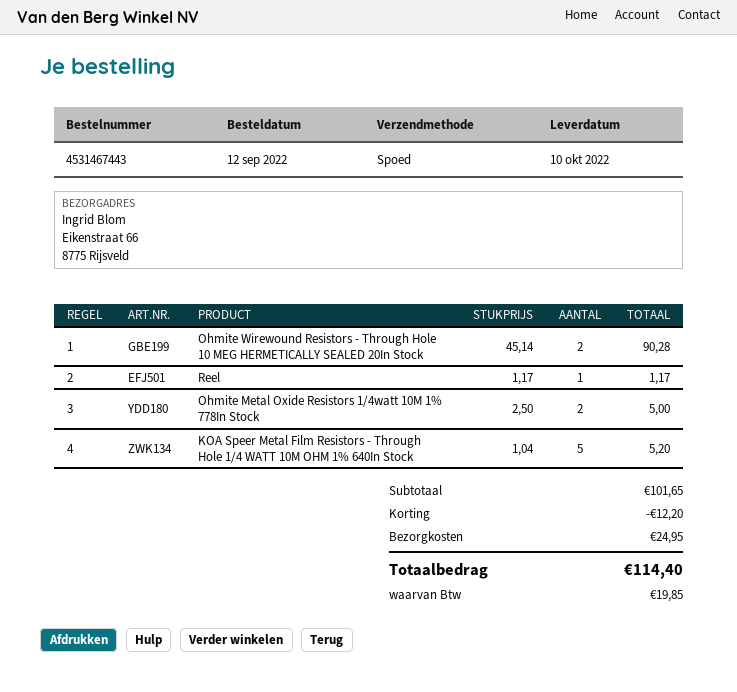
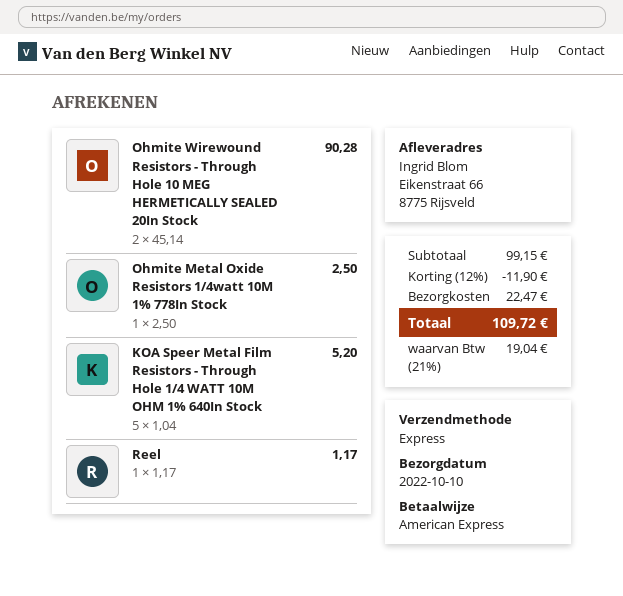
Ohmite Metal Oxide Resistors 1/4watt 10M 1% 778In Stock: 2 x 2.50 = 5.00 -> 1 x 2.50 = 2.50
subtotal: 101.65 -> 99.15
discount: 12.20 -> 11.90
shipping: 24.95 -> 22.47
tax: 19.85 -> 19.04
total: 114.40 -> 109.72

